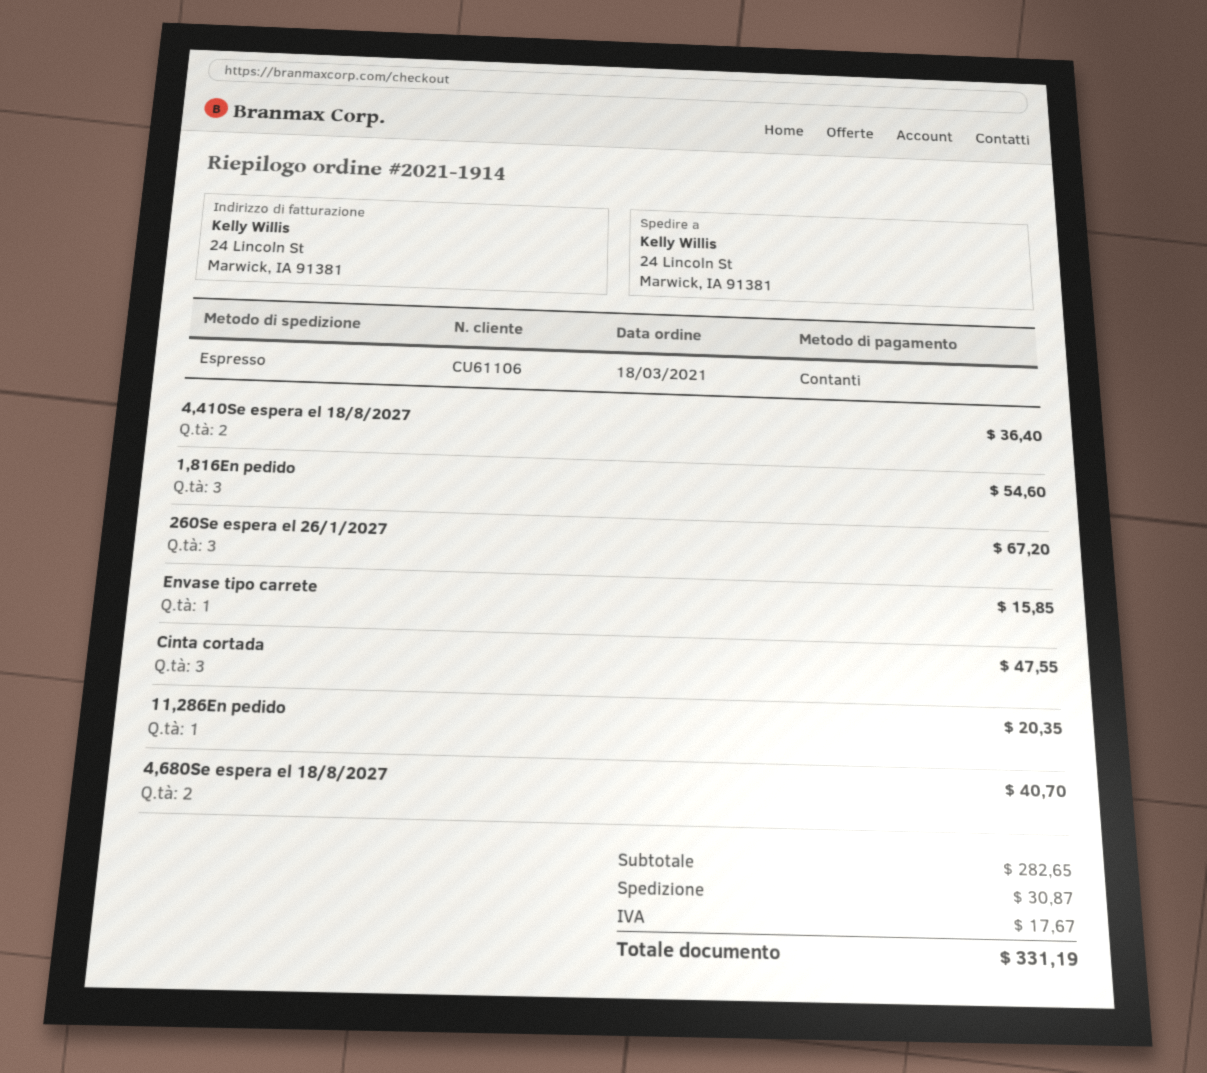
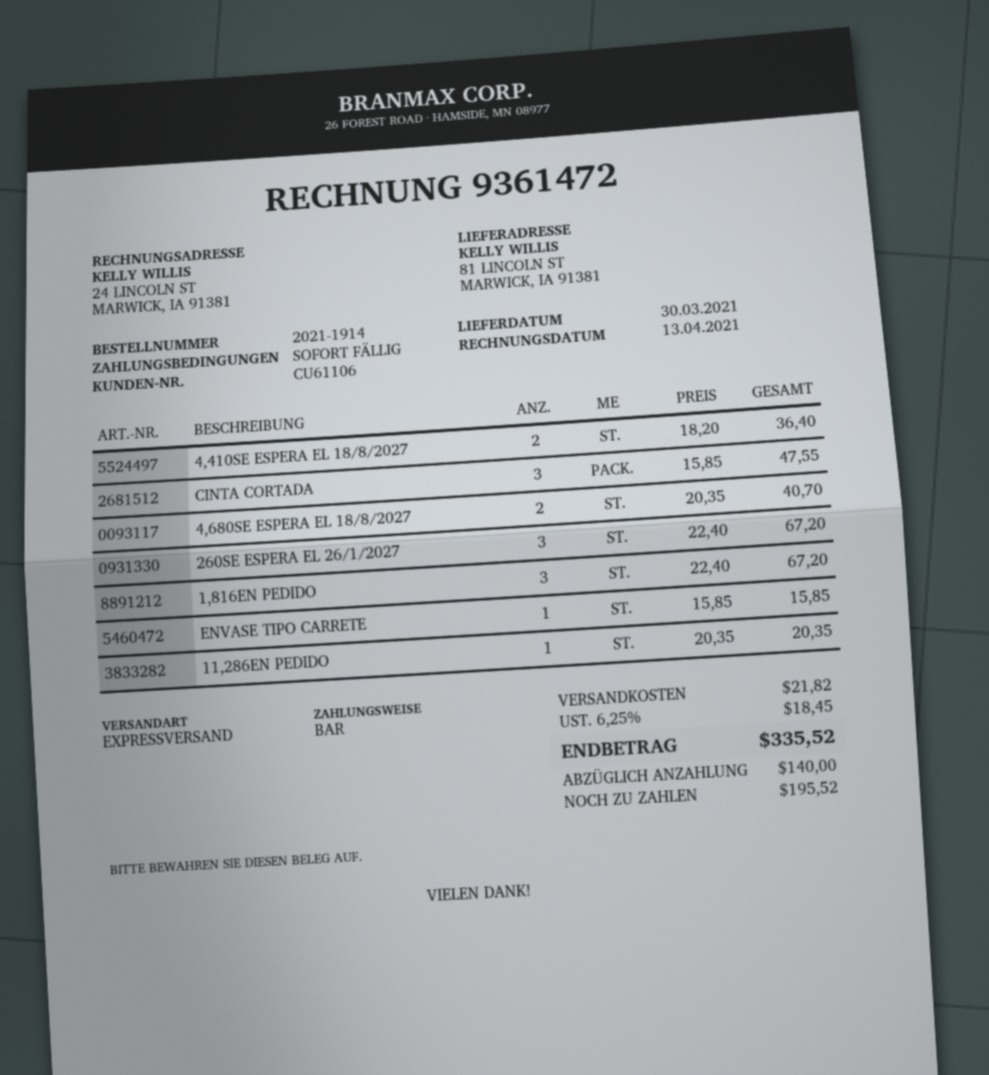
ship to: 24 Lincoln St, Marwick, IA 91381 -> 81 LINCOLN ST, MARWICK, IA 91381
1,816En pedido: 3 for 54.60 -> 3 for 67.20
shipping: 30.87 -> 21.82
tax: 17.67 -> 18.45
total: 331.19 -> 335.52

